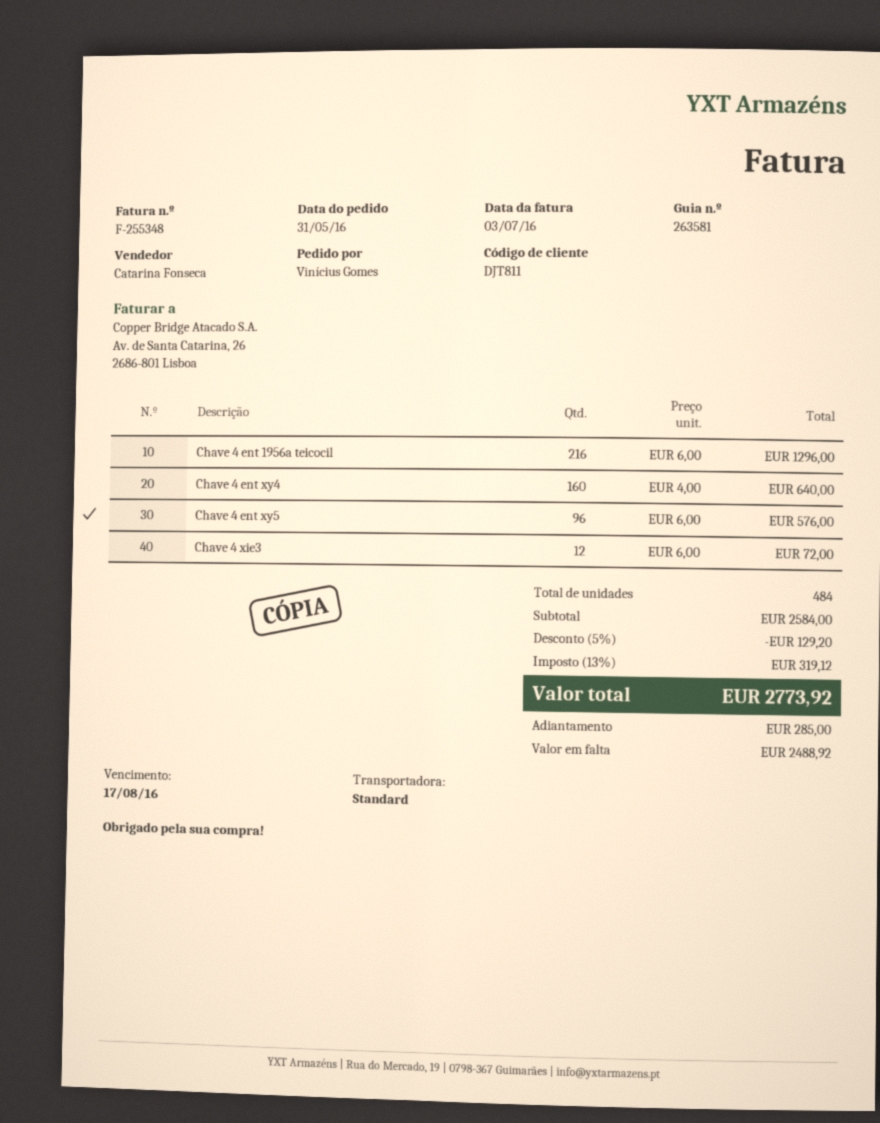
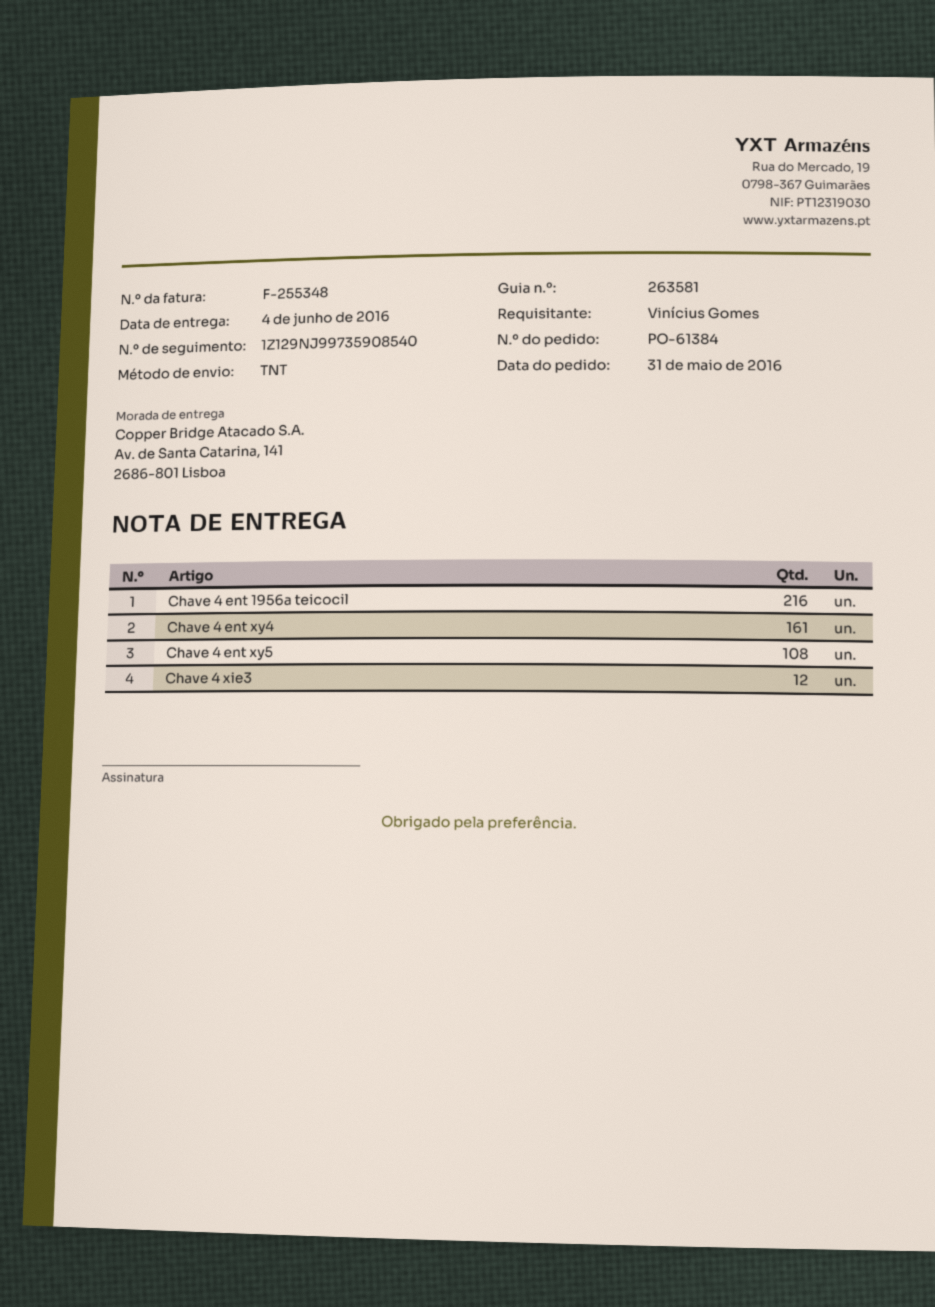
shipping method: standard -> TNT
Chave 4 ent xy4: 160 -> 161
Chave 4 ent xy5: 96 -> 108

